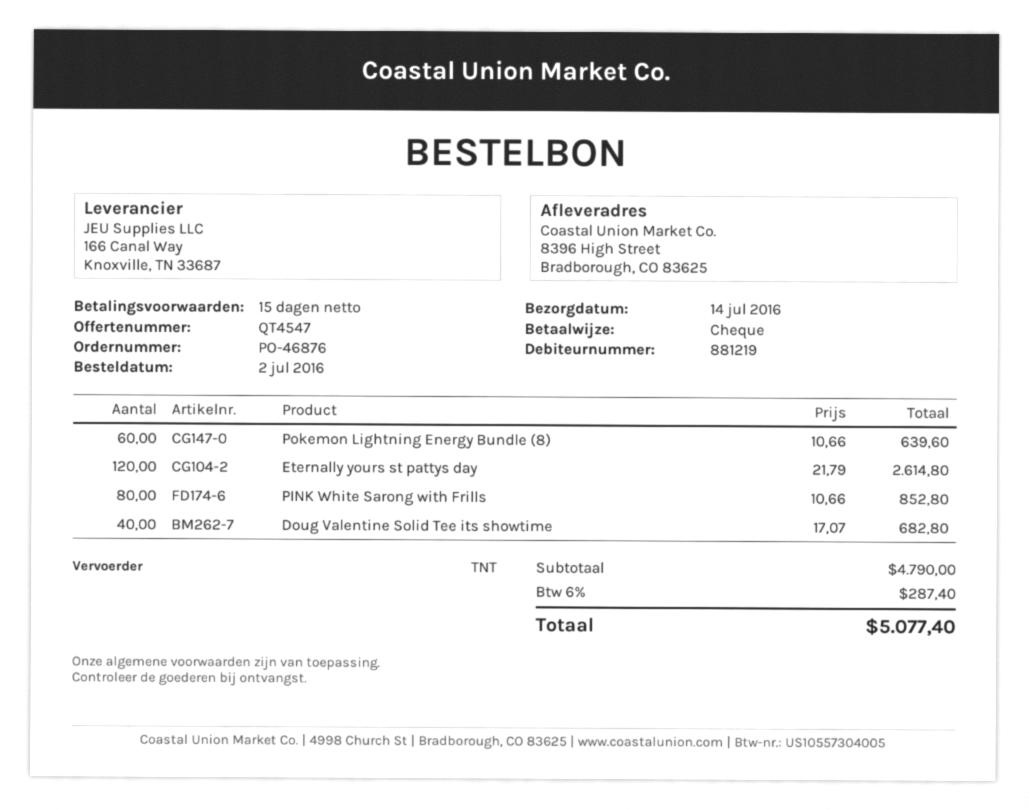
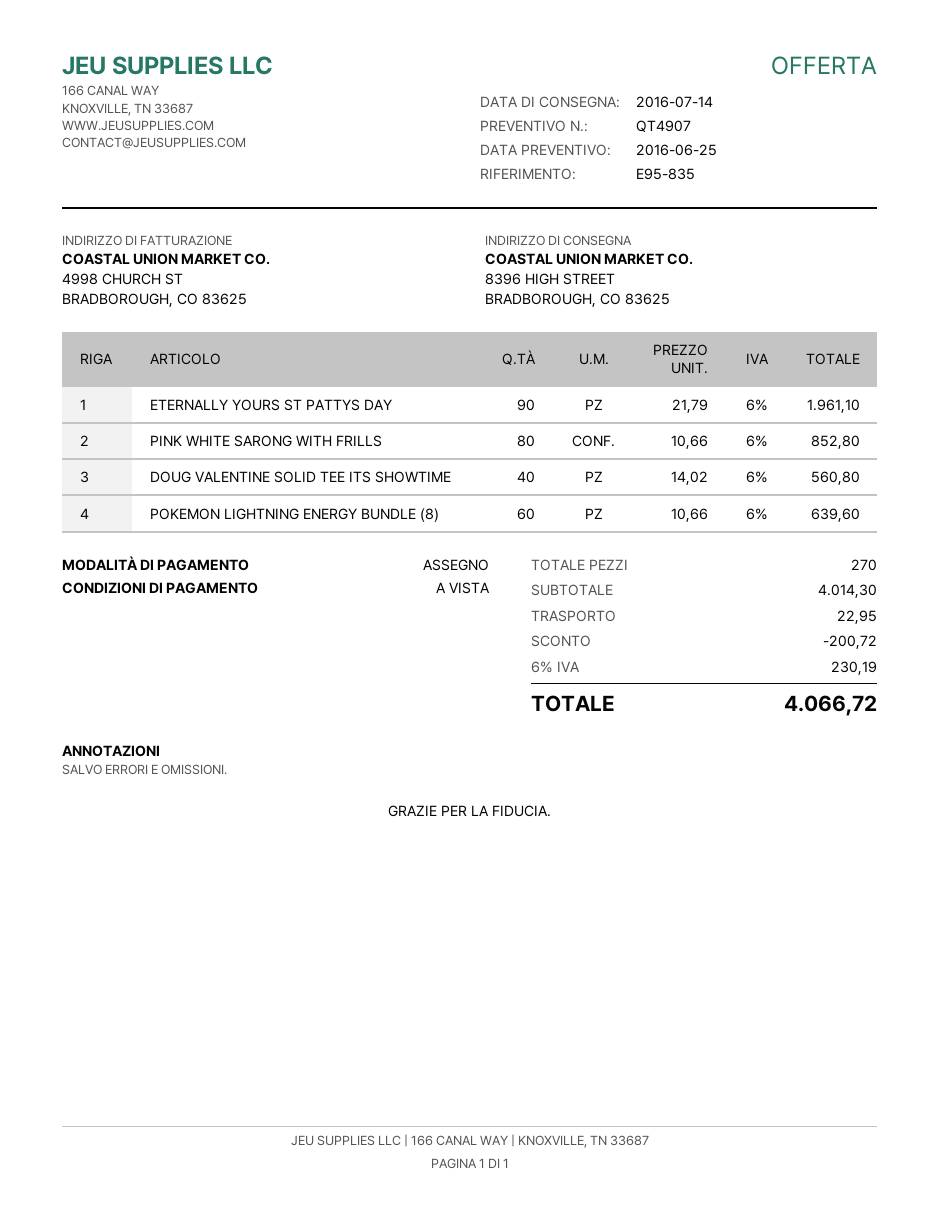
quote number: QT4547 -> QT4907
payment terms: 15 days -> on receipt
Eternally yours st pattys day: 120 x 21.79 = 2614.80 -> 90 x 21.79 = 1961.10
Doug Valentine Solid Tee its showtime: 40 x 17.07 = 682.80 -> 40 x 14.02 = 560.80
subtotal: 4790.00 -> 4014.30
discount: none -> 200.72
shipping: none -> 22.95
tax: 6% = 287.40 -> 6% = 230.19
total: 5077.40 -> 4066.72

